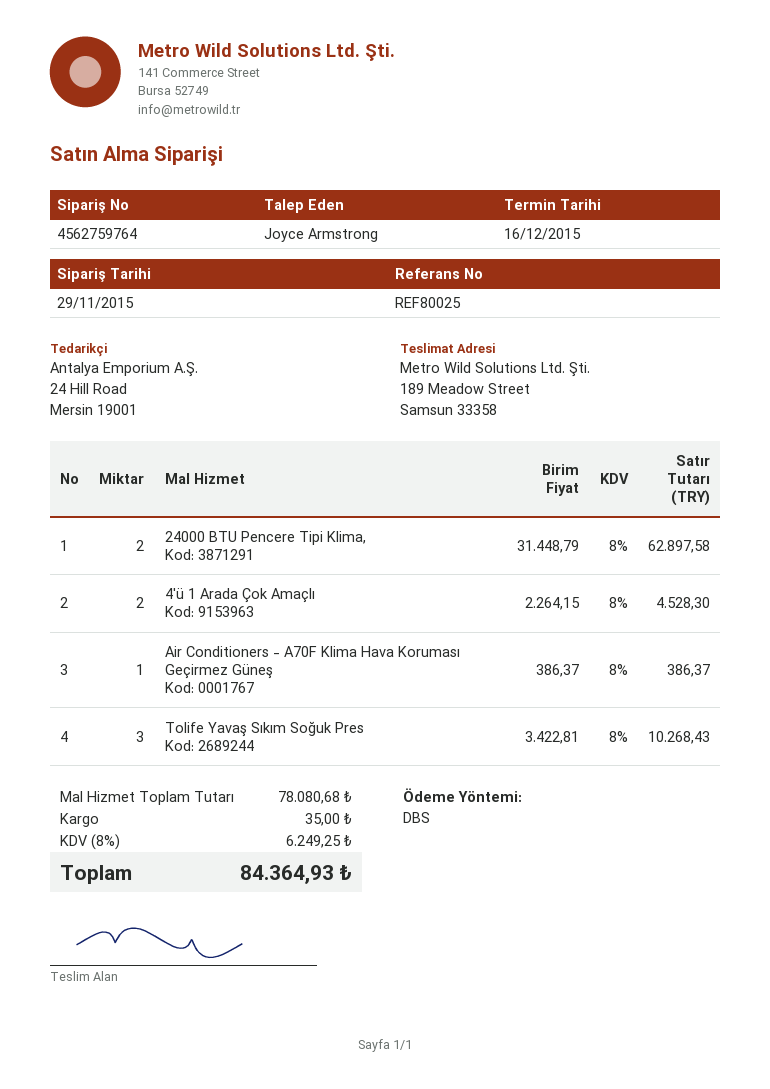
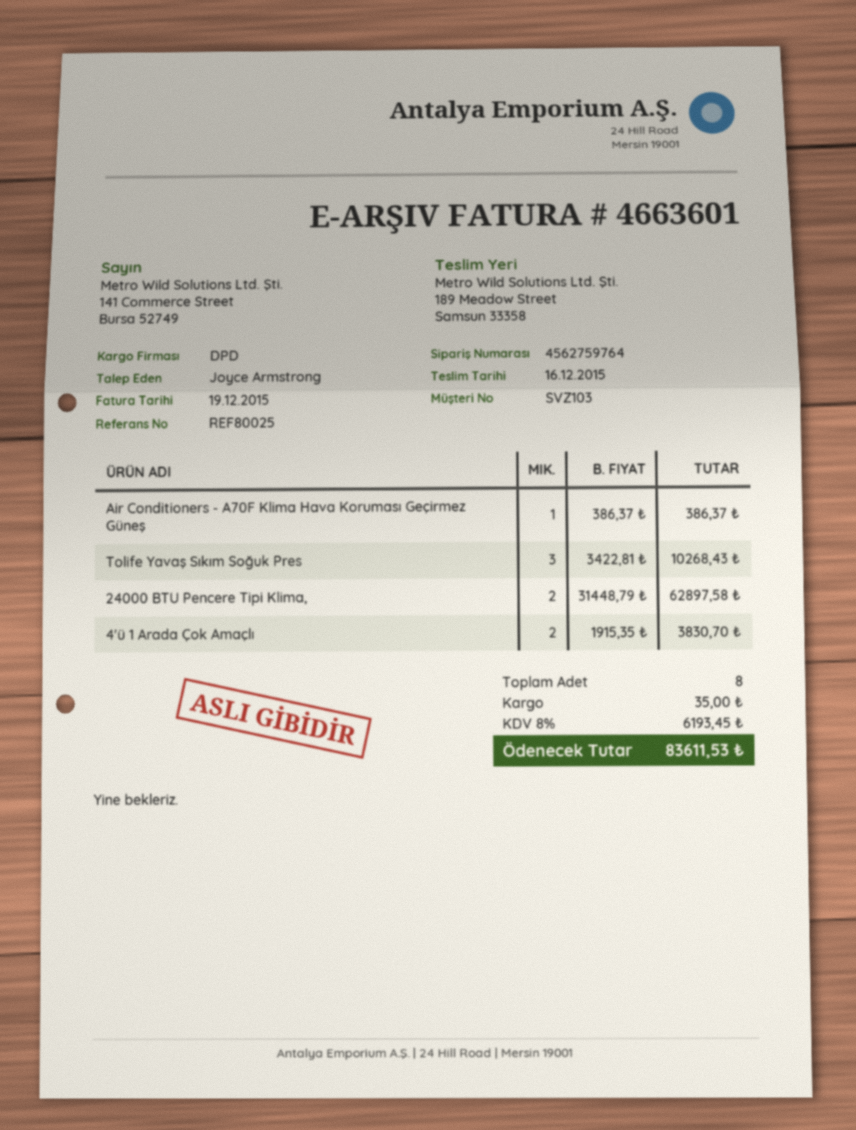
4'ü 1 Arada Çok Amaçlı: 2 x 2264.15 = 4528.30 -> 2 x 1915.35 = 3830.70
tax: 8% = 6249.25 -> 8% = 6193.45
total: 84364.93 -> 83611.53

